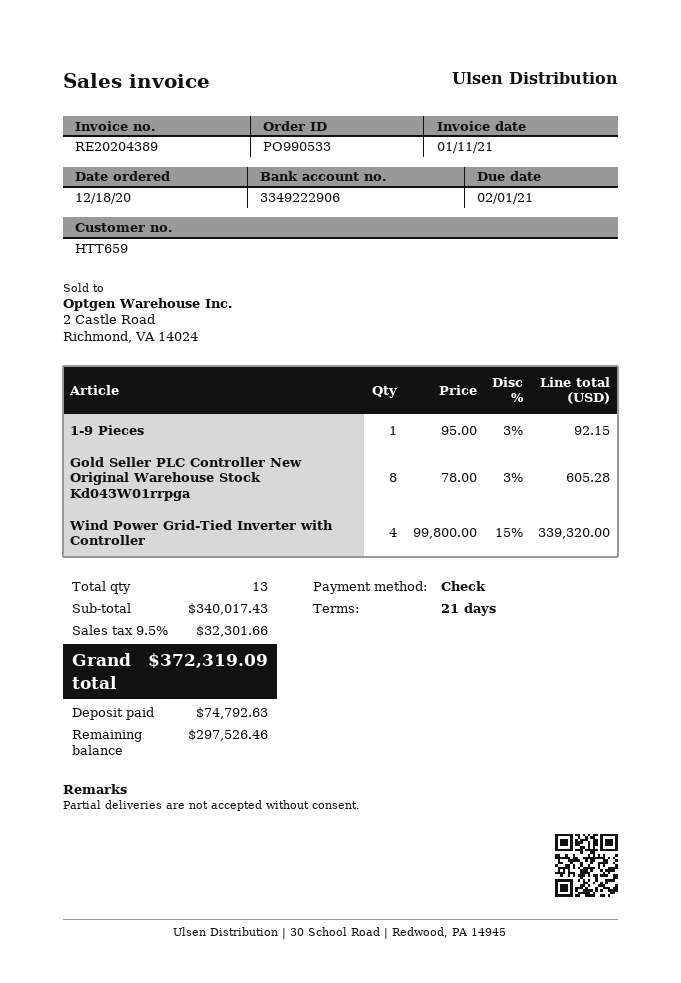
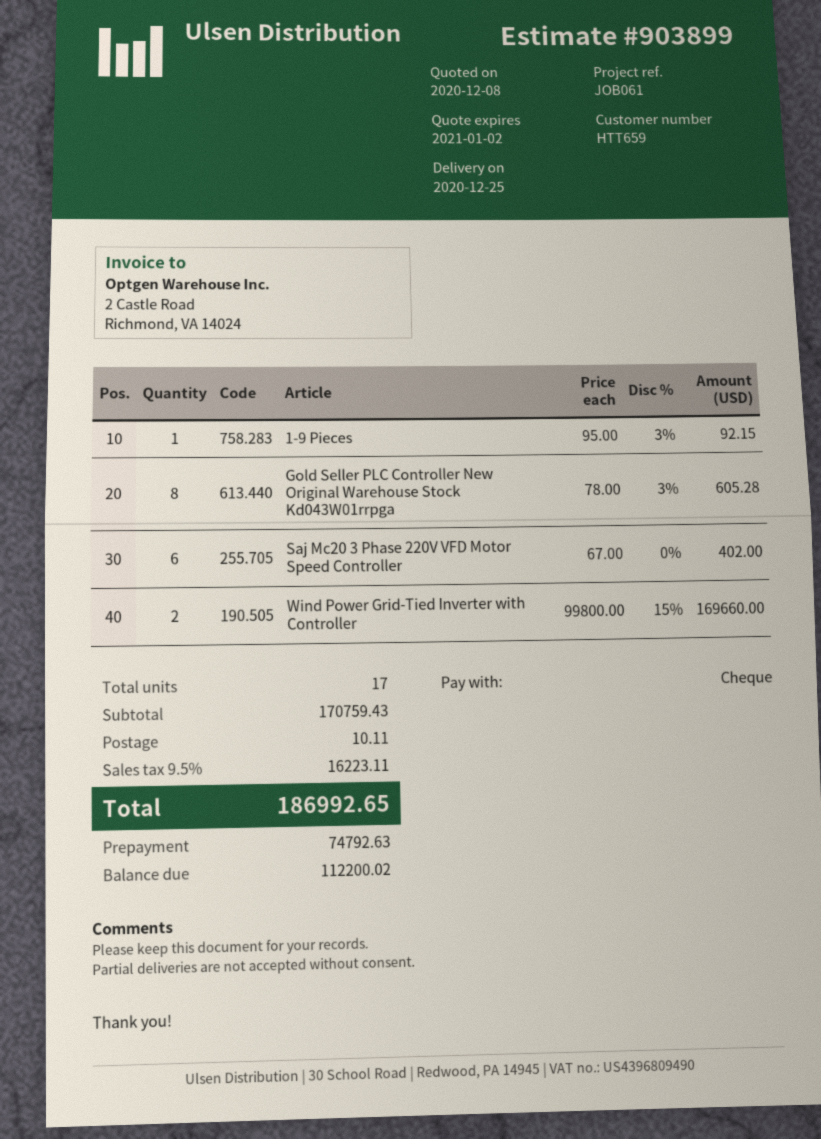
Wind Power Grid-Tied Inverter with Controller: 4 x 99800.00 - 15% = 339320.00 -> 2 x 99800.00 - 15% = 169660.00
Saj Mc20 3 Phase 220V VFD Motor Speed Controller: none -> 6 x 67.00 = 402.00
total quantity: 13 -> 17
subtotal: 340017.43 -> 170759.43
shipping: none -> 10.11
tax: 9.5% = 32301.66 -> 9.5% = 16223.11
total: 372319.09 -> 186992.65
balance: 297526.46 -> 112200.02

